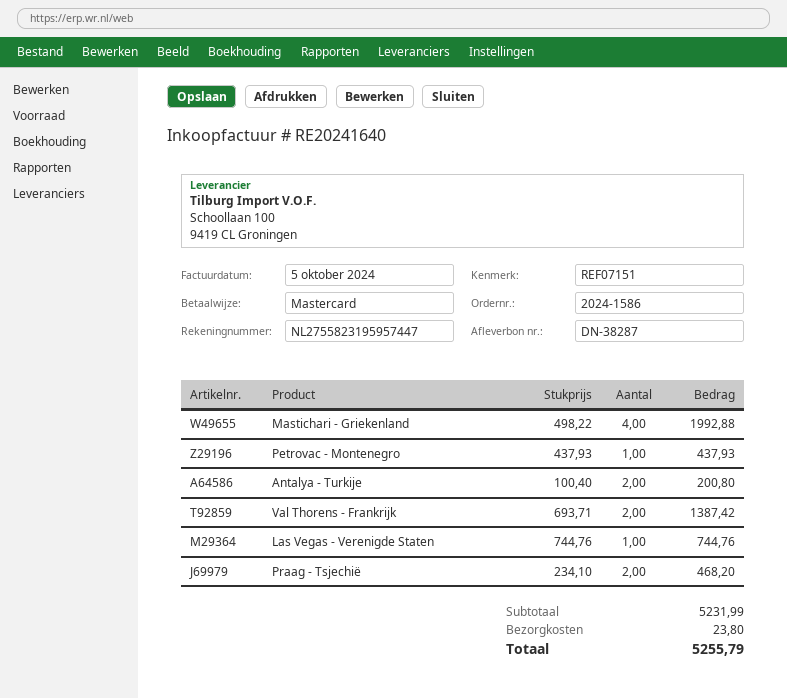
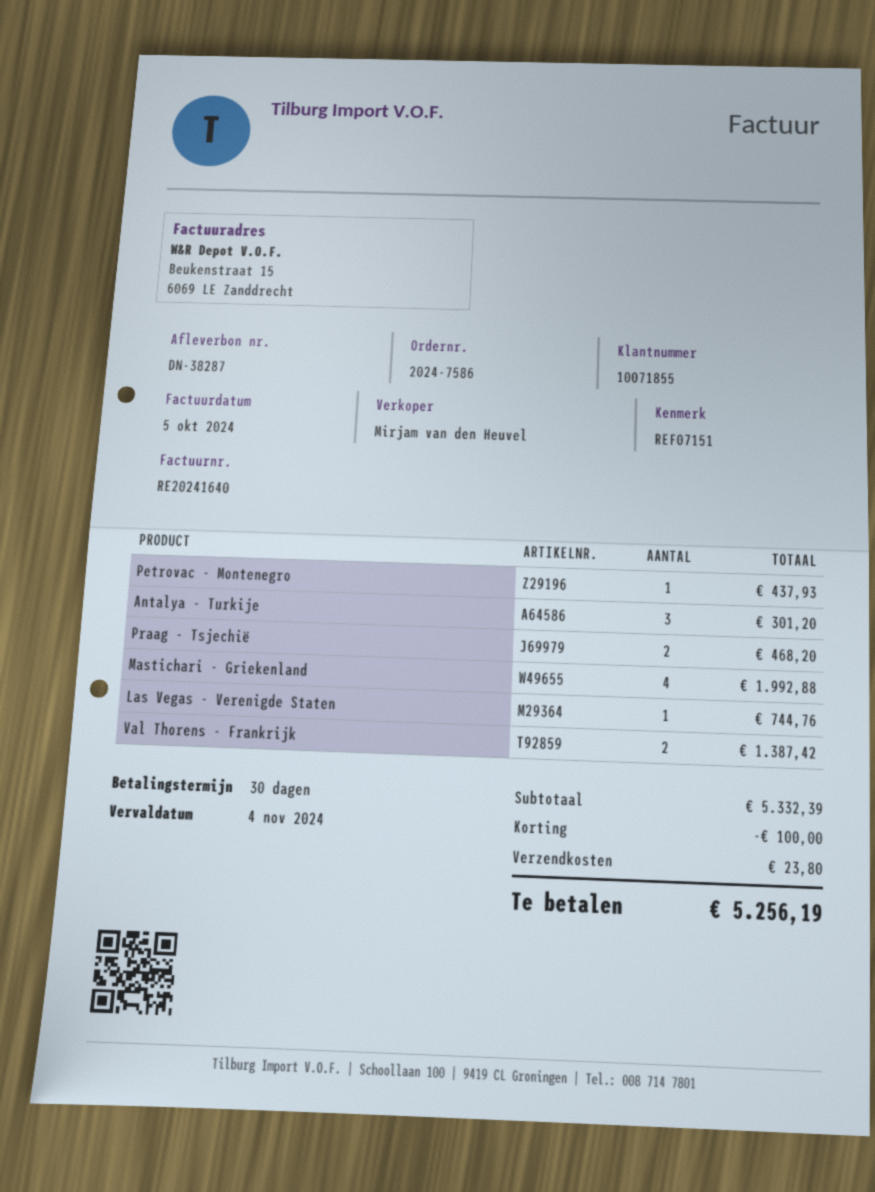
order number: 2024-1586 -> 2024-7586
Antalya - Turkije: 2 for 200.80 -> 3 for 301.20
subtotal: 5231.99 -> 5332.39
discount: none -> 100.00
total: 5255.79 -> 5256.19

